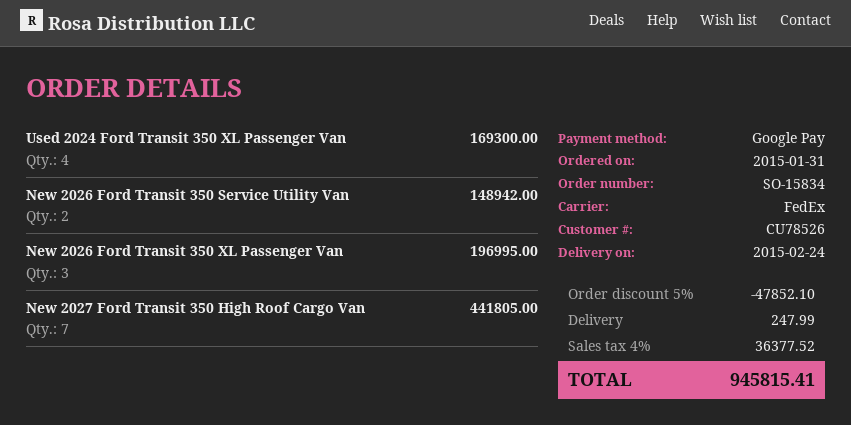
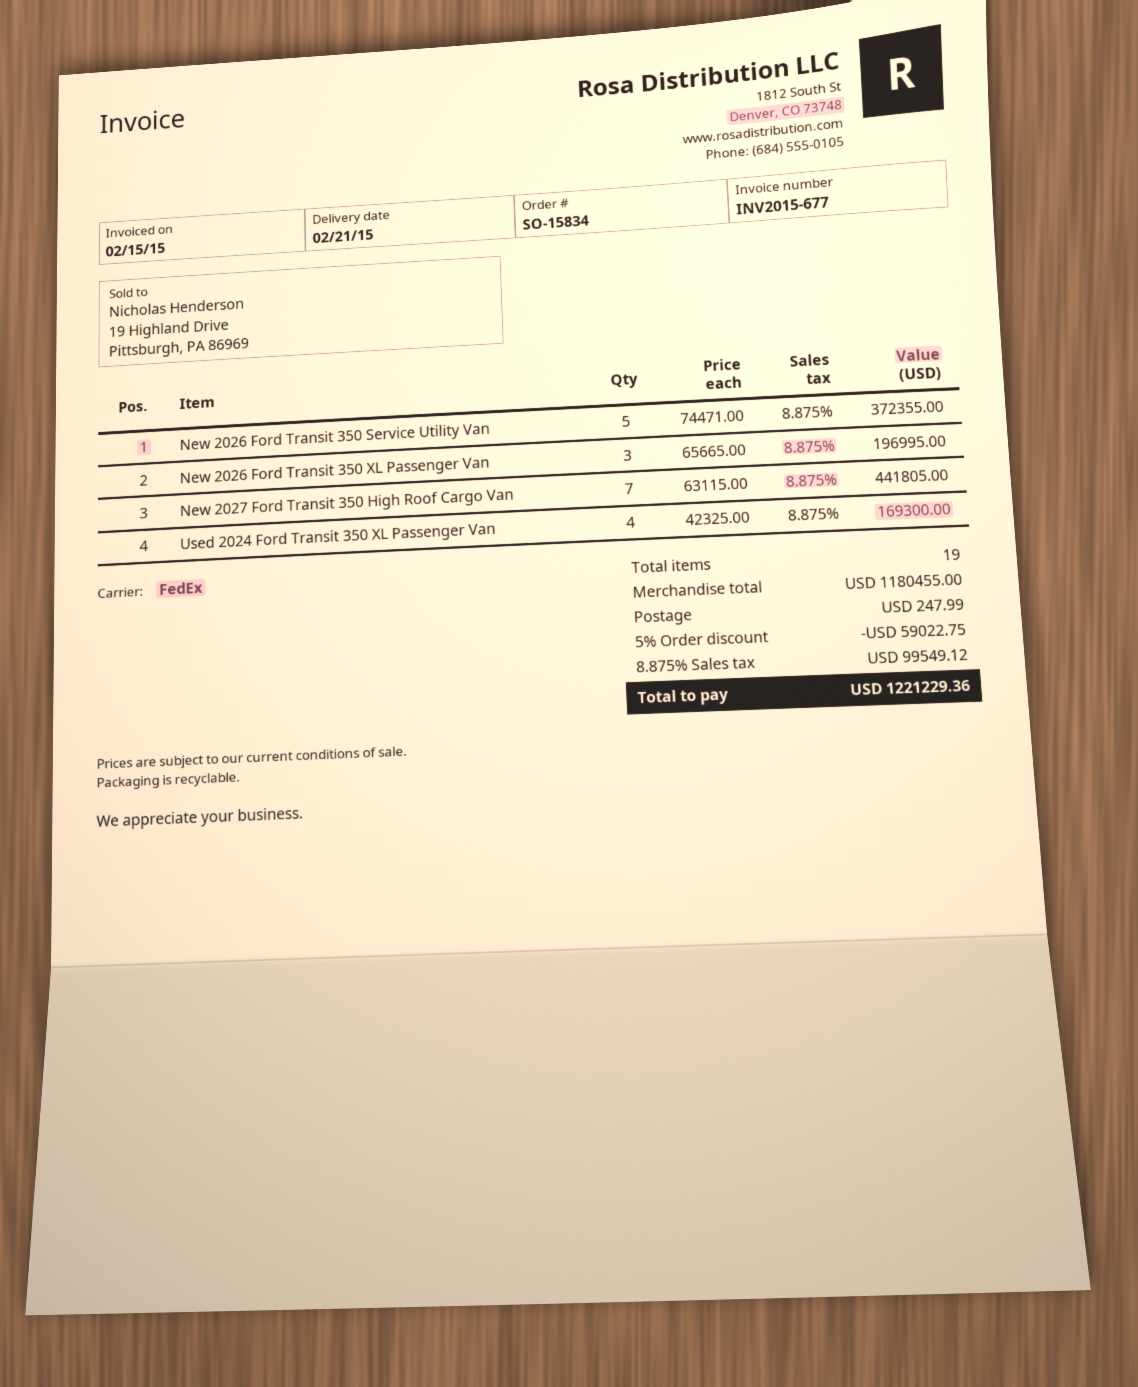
delivery date: 2015-02-24 -> 2015-02-21
New 2026 Ford Transit 350 Service Utility Van: 2 for 148942.00 -> 5 for 372355.00
discount: 5% = 47852.10 -> 5% = 59022.75
tax: 4% = 36377.52 -> 8.875% = 99549.12
total: 945815.41 -> 1221229.36

